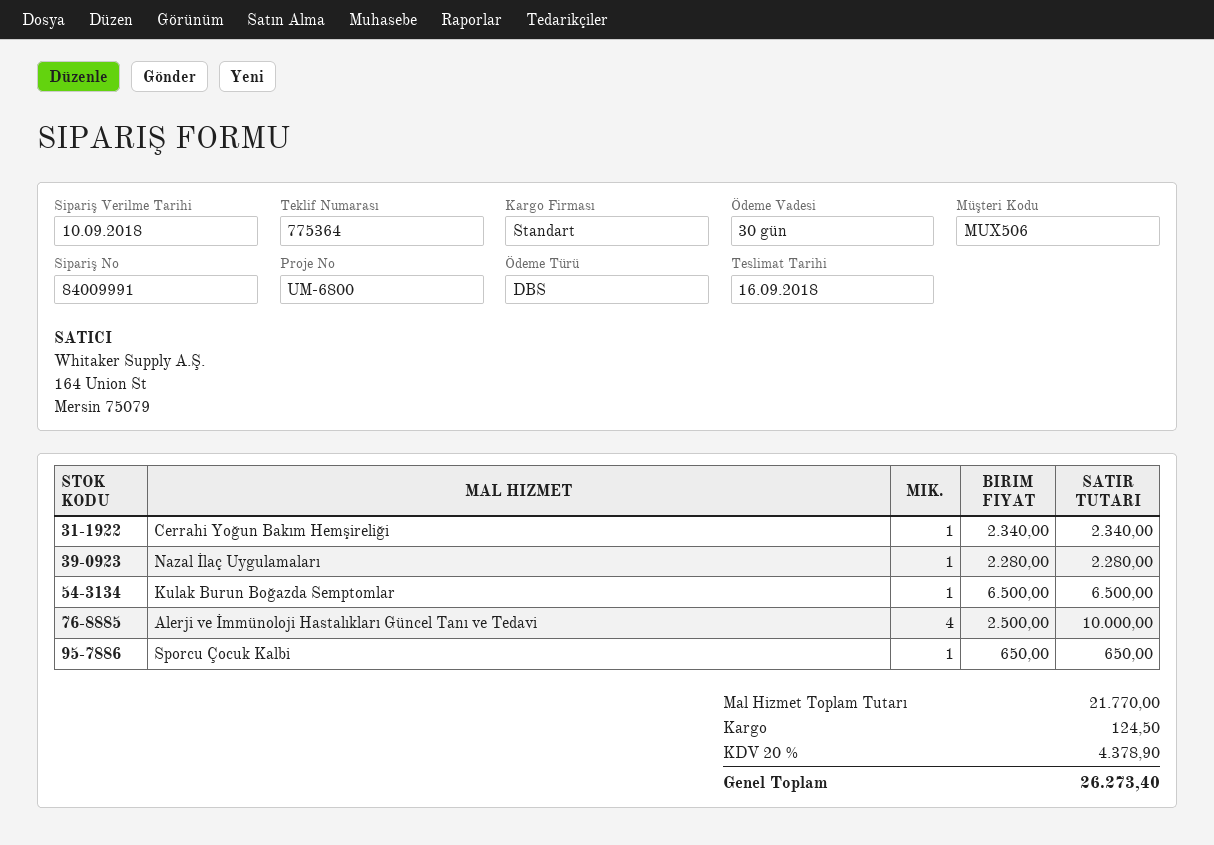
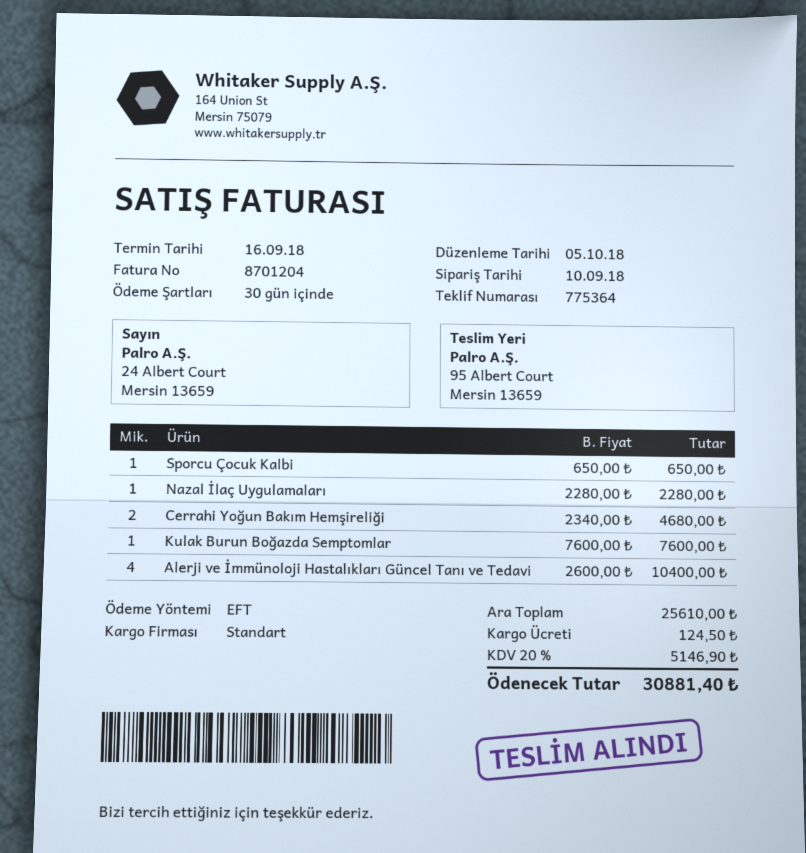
payment method: direct debit -> bank transfer
Cerrahi Yoğun Bakım Hemşireliği: 1 x 2340.00 = 2340.00 -> 2 x 2340.00 = 4680.00
Kulak Burun Boğazda Semptomlar: 1 x 6500.00 = 6500.00 -> 1 x 7600.00 = 7600.00
Alerji ve İmmünoloji Hastalıkları Güncel Tanı ve Tedavi: 4 x 2500.00 = 10000.00 -> 4 x 2600.00 = 10400.00
subtotal: 21770.00 -> 25610.00
tax: 20% = 4378.90 -> 20% = 5146.90
total: 26273.40 -> 30881.40

